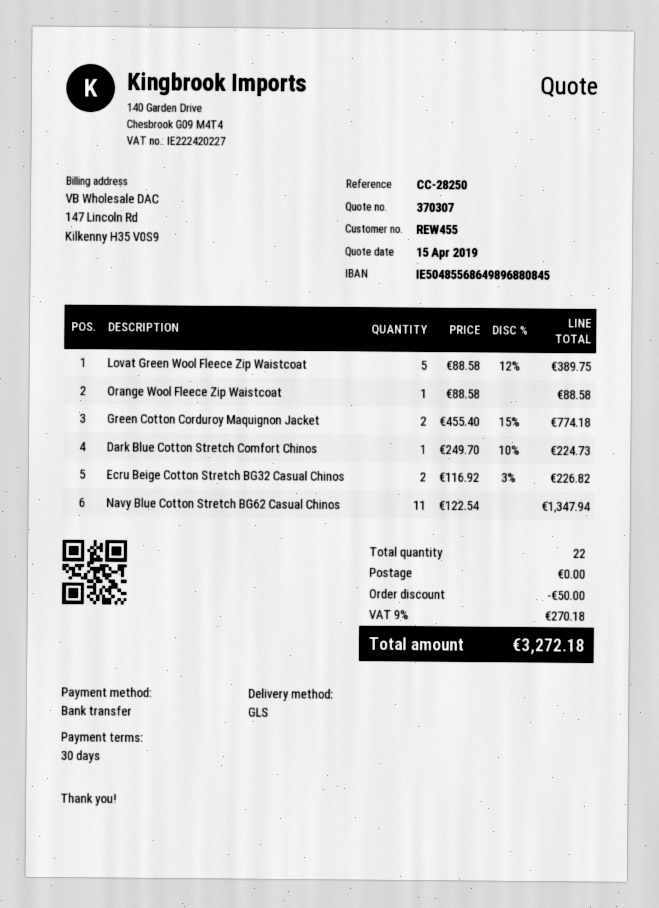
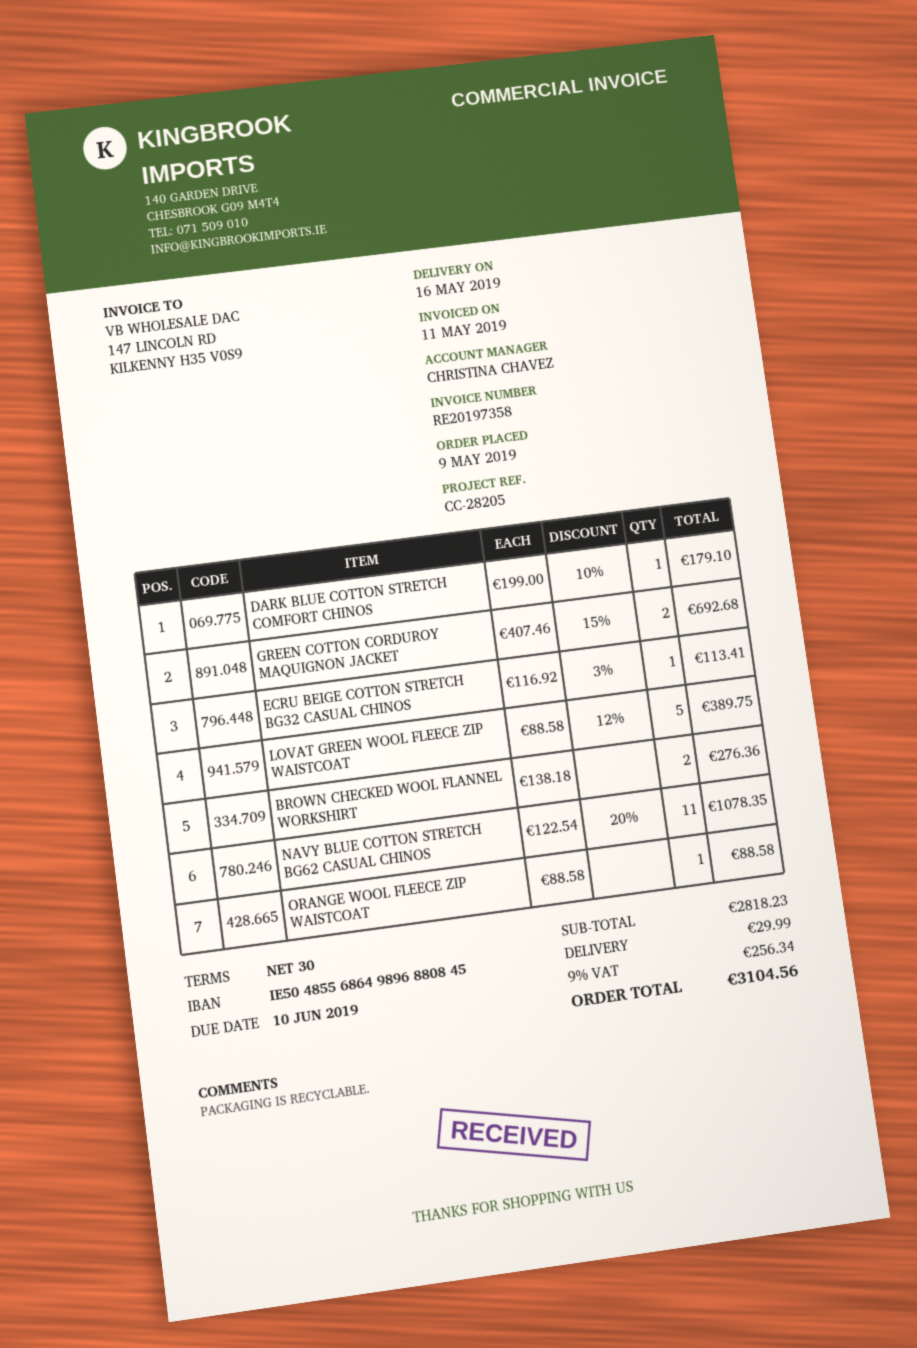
reference: CC-28250 -> CC-28205
Green Cotton Corduroy Maquignon Jacket: 2 x 455.40 - 15% = 774.18 -> 2 x 407.46 - 15% = 692.68
Dark Blue Cotton Stretch Comfort Chinos: 1 x 249.70 - 10% = 224.73 -> 1 x 199.00 - 10% = 179.10
Ecru Beige Cotton Stretch BG32 Casual Chinos: 2 x 116.92 - 3% = 226.82 -> 1 x 116.92 - 3% = 113.41
Navy Blue Cotton Stretch BG62 Casual Chinos: 11 x 122.54 = 1347.94 -> 11 x 122.54 - 20% = 1078.35
BROWN CHECKED WOOL FLANNEL WORKSHIRT: none -> 2 x 138.18 = 276.36
discount: 50.00 -> none
shipping: 0.00 -> 29.99
tax: 9% = 270.18 -> 9% = 256.34
total: 3272.18 -> 3104.56

